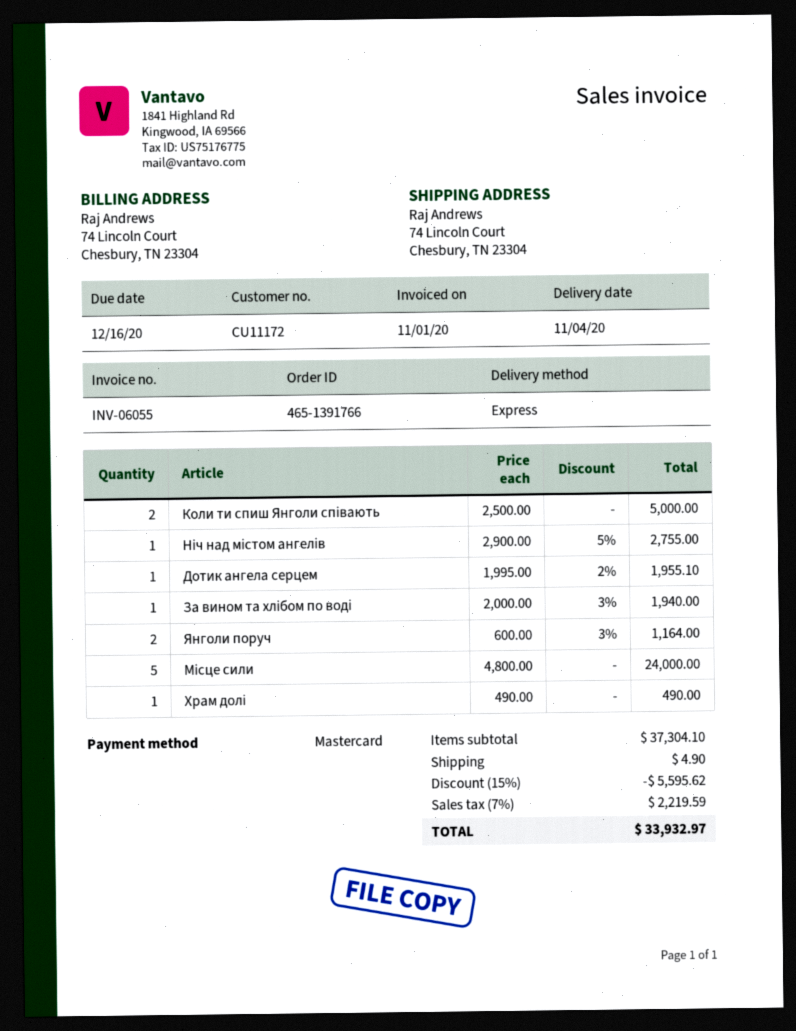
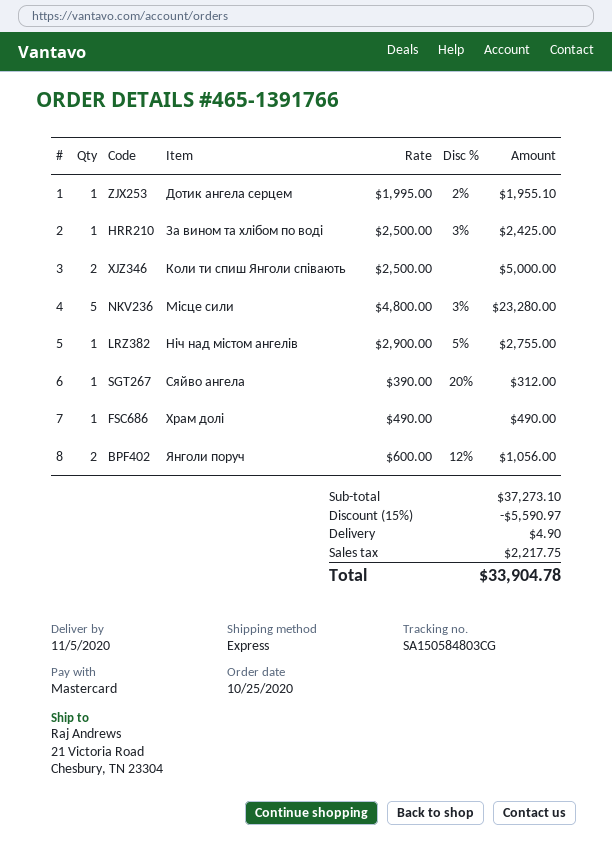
delivery date: 2020-11-04 -> 2020-11-05
ship to: 74 Lincoln Court, Chesbury, TN 23304 -> 21 Victoria Road, Chesbury, TN 23304
За вином та хлібом по воді: 1 x 2000.00 - 3% = 1940.00 -> 1 x 2500.00 - 3% = 2425.00
Янголи поруч: 2 x 600.00 - 3% = 1164.00 -> 2 x 600.00 - 12% = 1056.00
Місце сили: 5 x 4800.00 = 24000.00 -> 5 x 4800.00 - 3% = 23280.00
Сяйво ангела: none -> 1 x 390.00 - 20% = 312.00
subtotal: 37304.10 -> 37273.10
discount: 15% = 5595.62 -> 15% = 5590.97
tax: 2219.59 -> 2217.75
total: 33932.97 -> 33904.78

